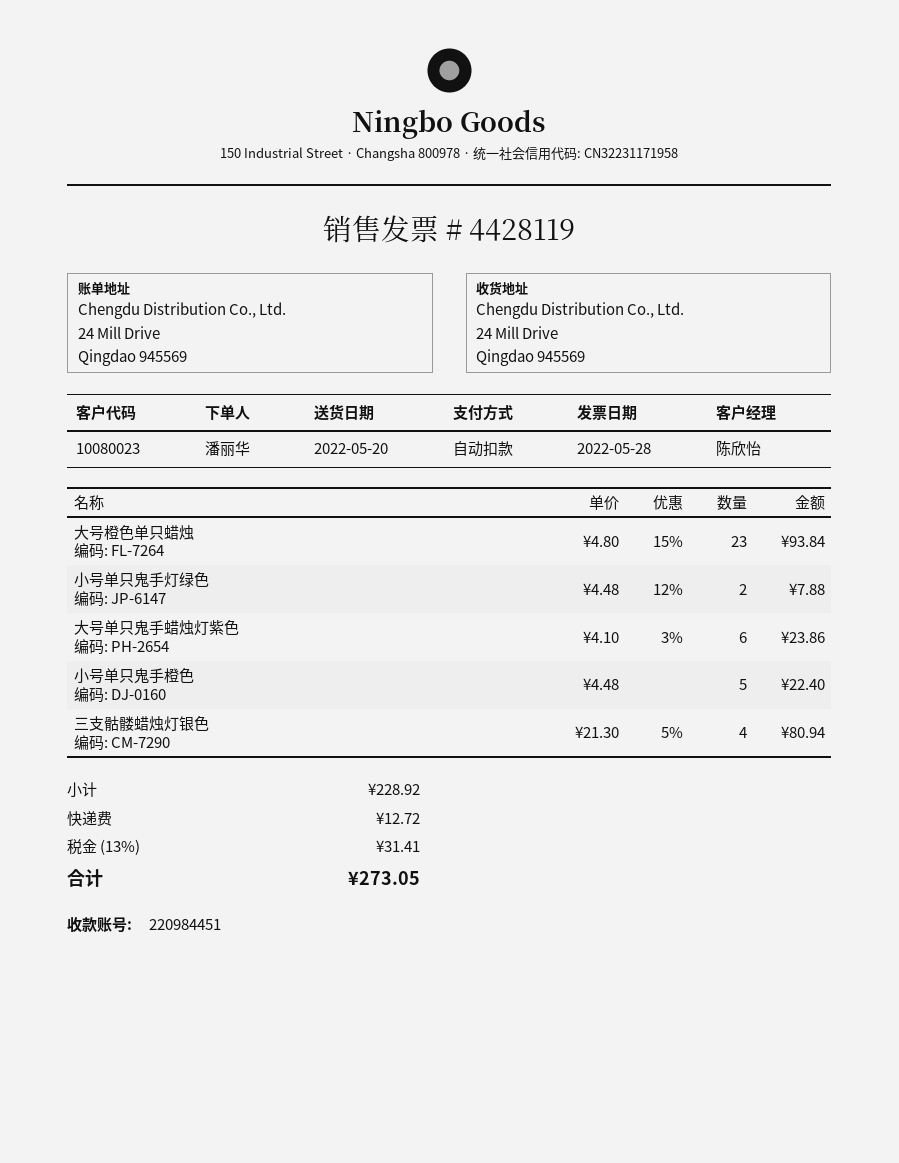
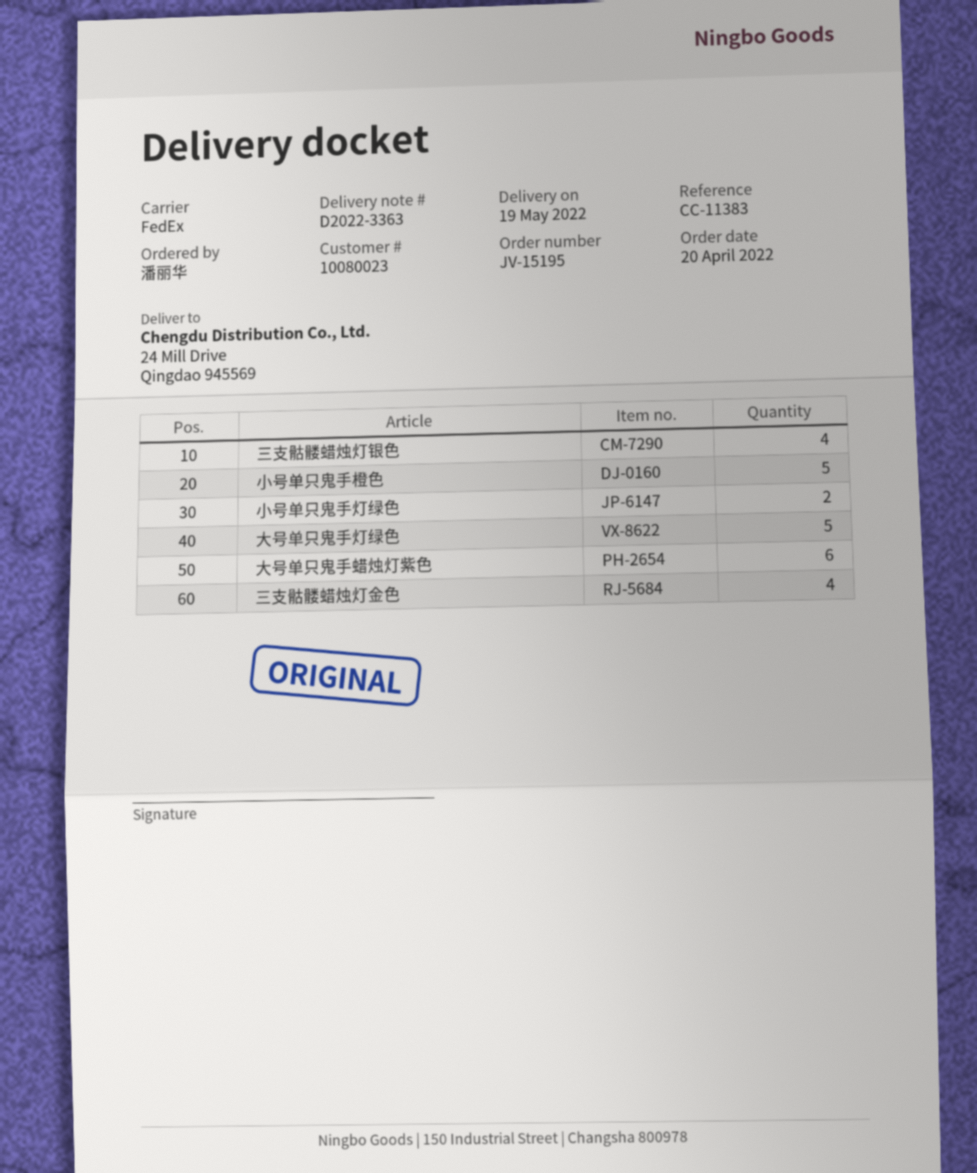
delivery date: 2022-05-20 -> 2022-05-19
大号橙色单只蜡烛: 23 -> none
大号单只鬼手灯绿色: none -> 5
三支骷髅蜡烛灯金色: none -> 4

